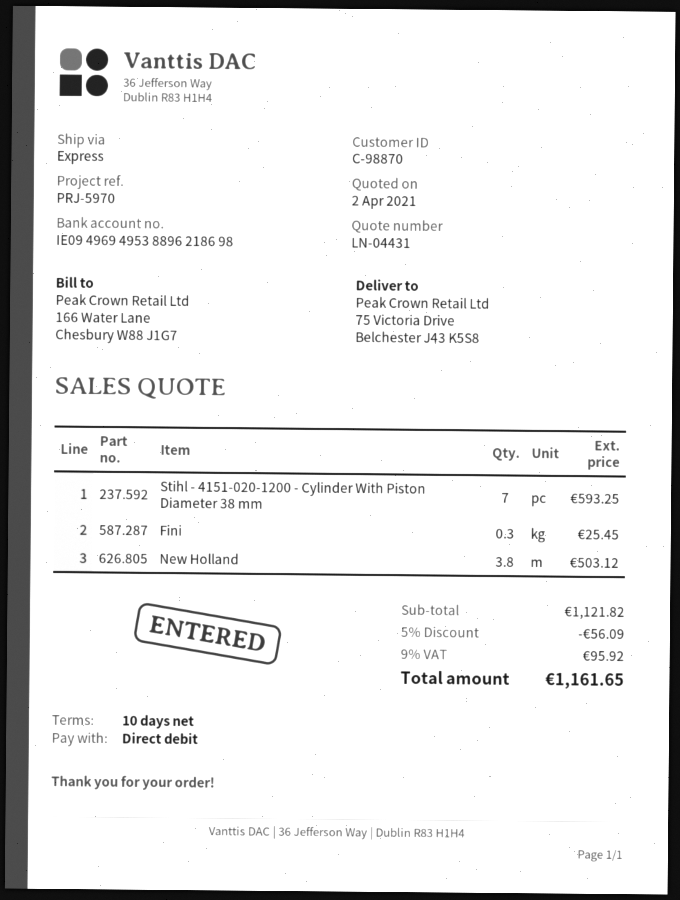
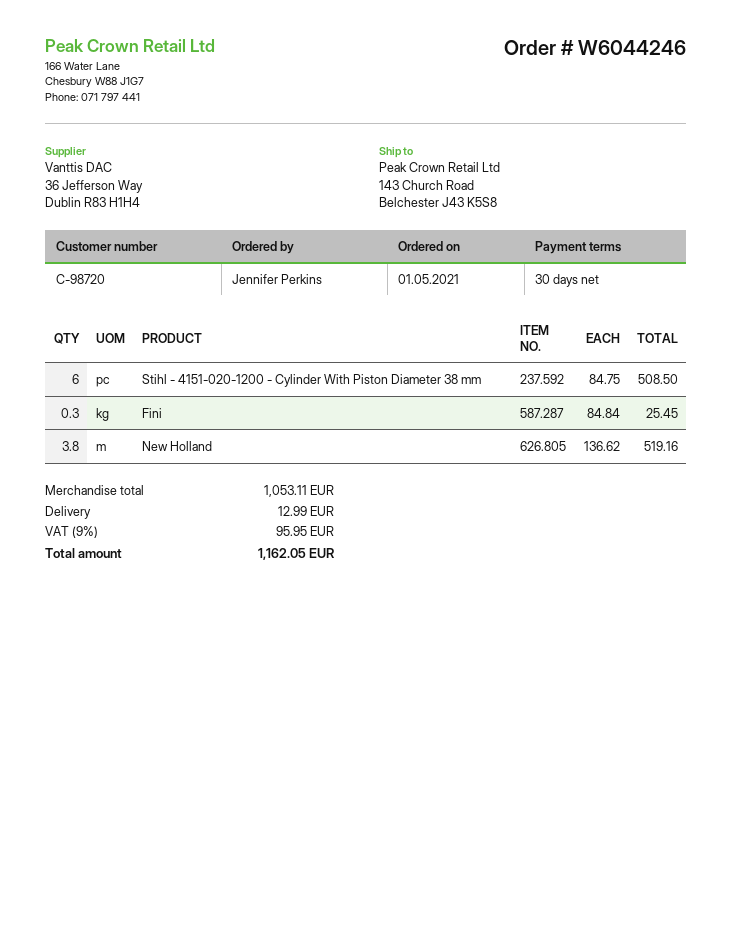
payment terms: 10 days -> 30 days
customer number: C-98870 -> C-98720
ship to: 75 Victoria Drive, Belchester J43 K5S8 -> 143 Church Road, Belchester J43 K5S8
Stihl - 4151-020-1200 - Cylinder With Piston Diameter 38 mm: 7 for 593.25 -> 6 for 508.50
New Holland: 3.8 for 503.12 -> 3.8 for 519.16
subtotal: 1121.82 -> 1053.11
discount: 5% = 56.09 -> none
shipping: none -> 12.99
tax: 9% = 95.92 -> 9% = 95.95
total: 1161.65 -> 1162.05

